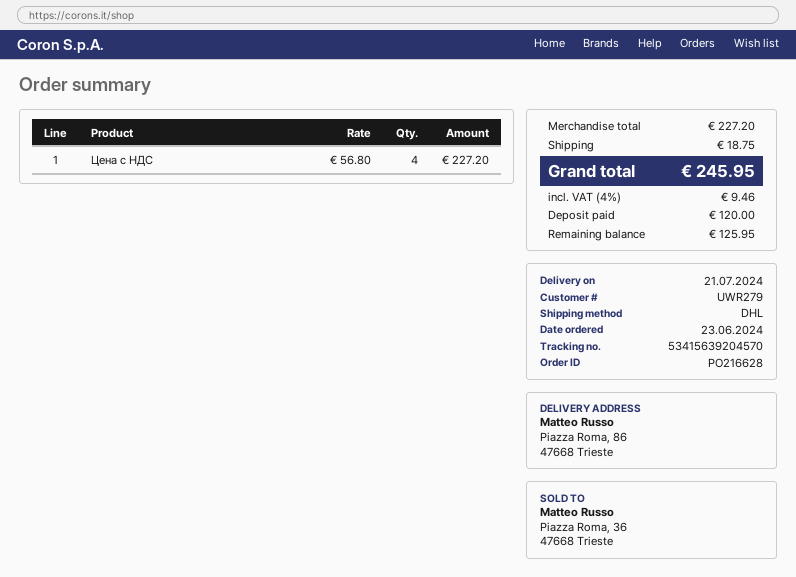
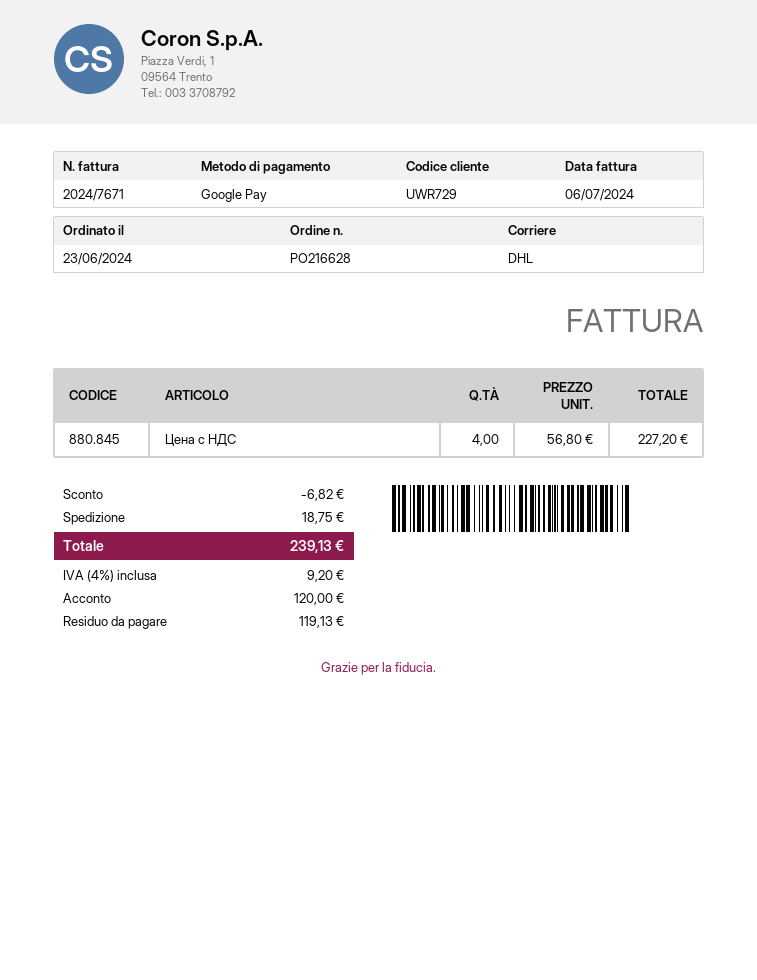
customer number: UWR279 -> UWR729
discount: none -> 6.82
tax: 4% = 9.46 -> 4% = 9.20
total: 245.95 -> 239.13
balance: 125.95 -> 119.13

